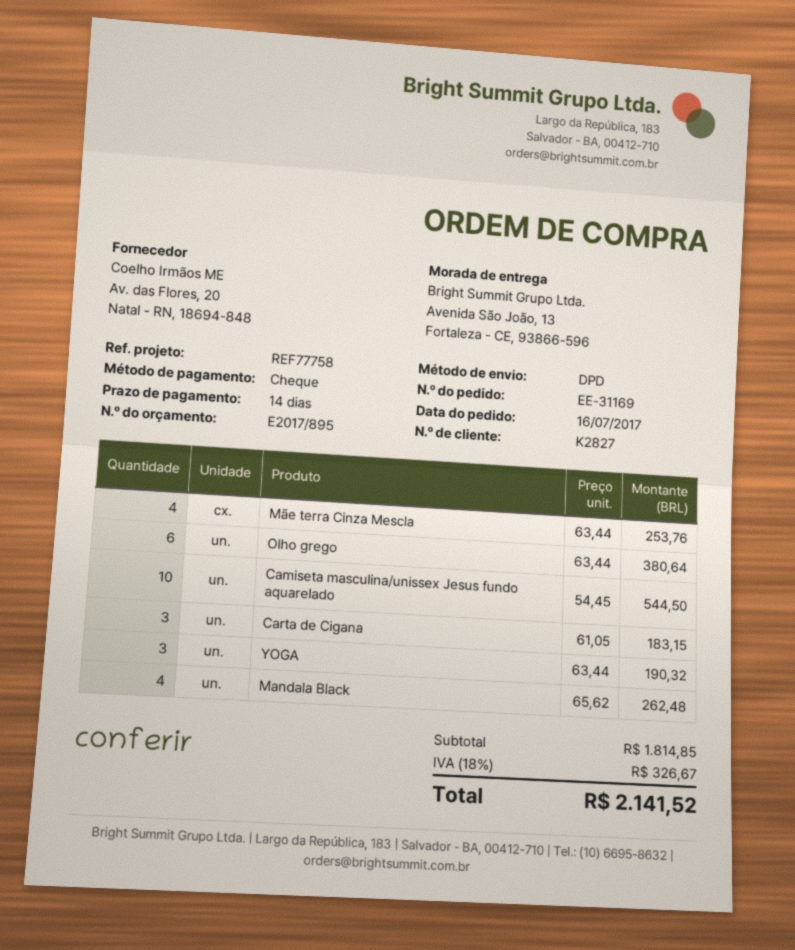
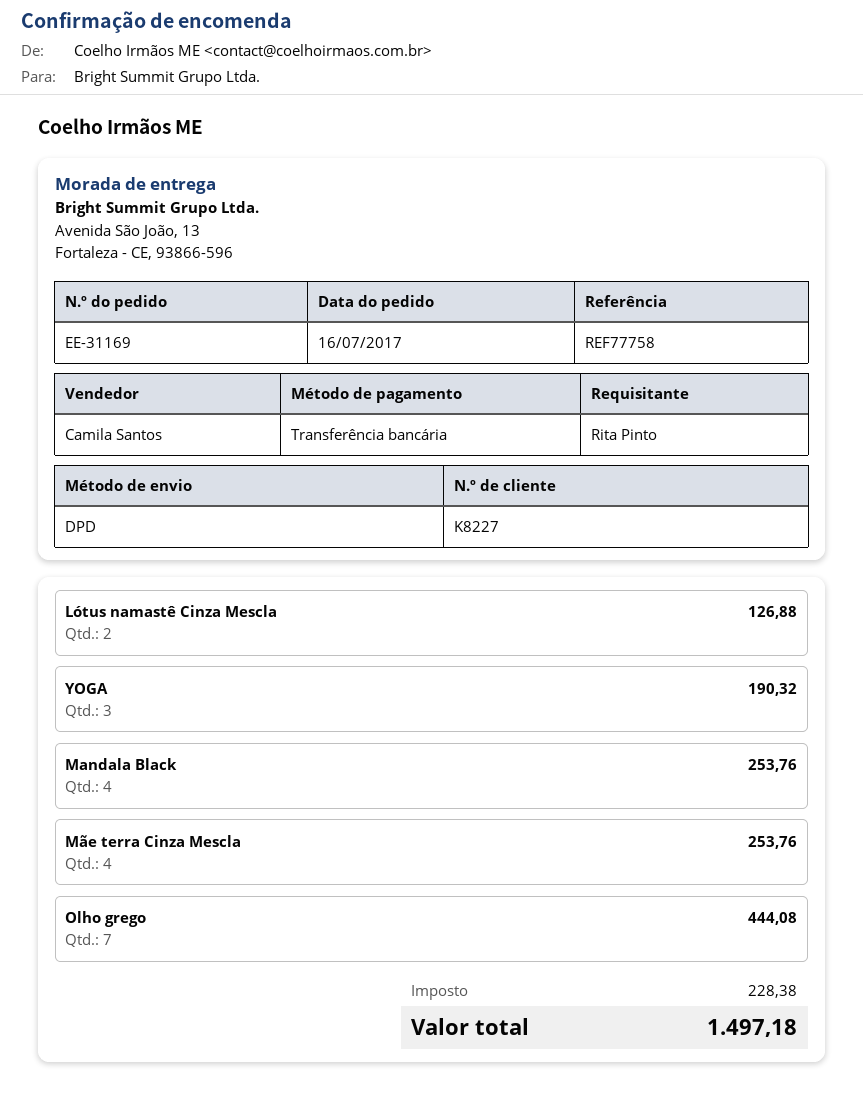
customer number: K2827 -> K8227
payment method: cheque -> bank transfer
Olho grego: 6 for 380.64 -> 7 for 444.08
Camiseta masculina/unissex Jesus fundo aquarelado: 10 for 544.50 -> none
Carta de Cigana: 3 for 183.15 -> none
Mandala Black: 4 for 262.48 -> 4 for 253.76
Lótus namastê Cinza Mescla: none -> 2 for 126.88
tax: 326.67 -> 228.38
total: 2141.52 -> 1497.18

